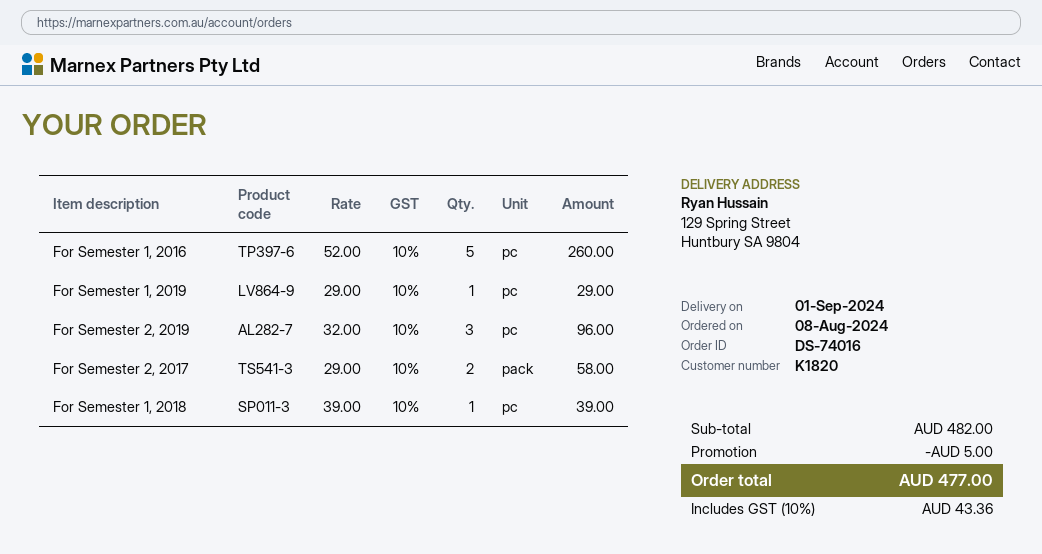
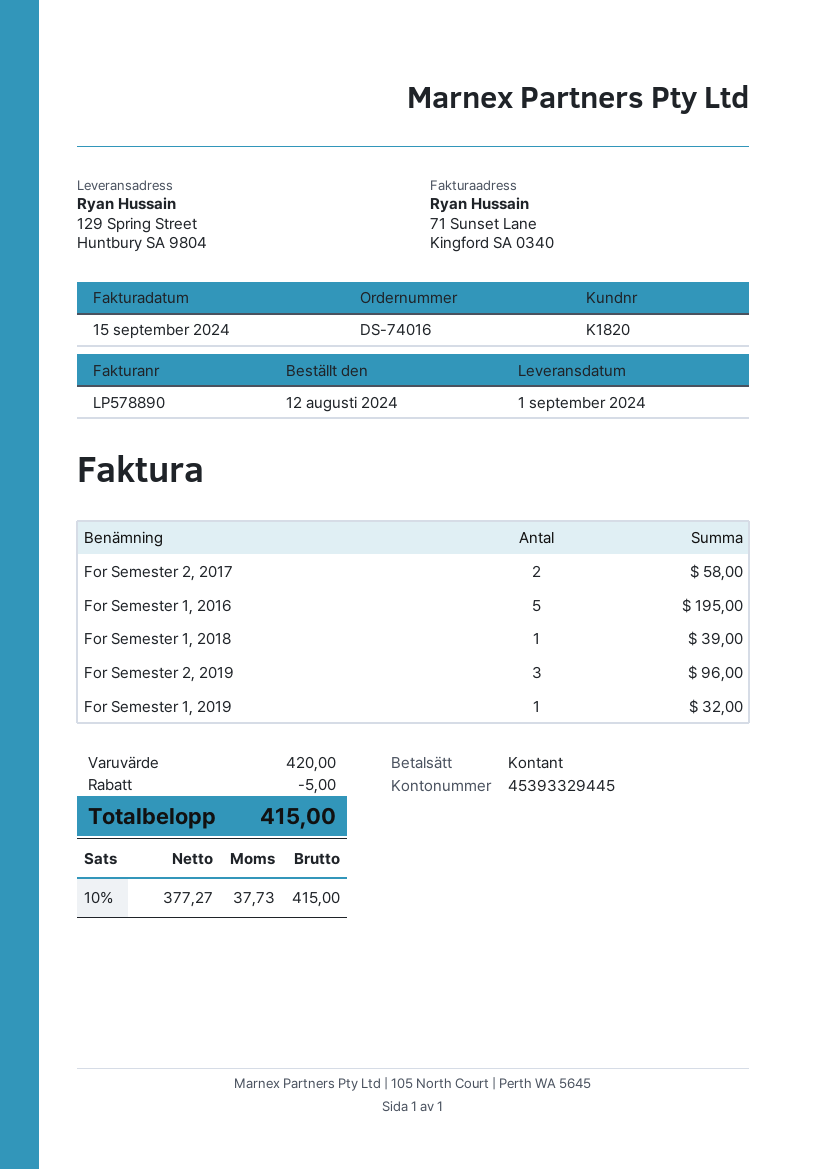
order date: 2024-08-08 -> 2024-08-12
For Semester 1, 2016: 5 for 260.00 -> 5 for 195.00
For Semester 1, 2019: 1 for 29.00 -> 1 for 32.00
subtotal: 482.00 -> 420.00
tax: 10% = 43.36 -> 10% = 37.73
total: 477.00 -> 415.00

